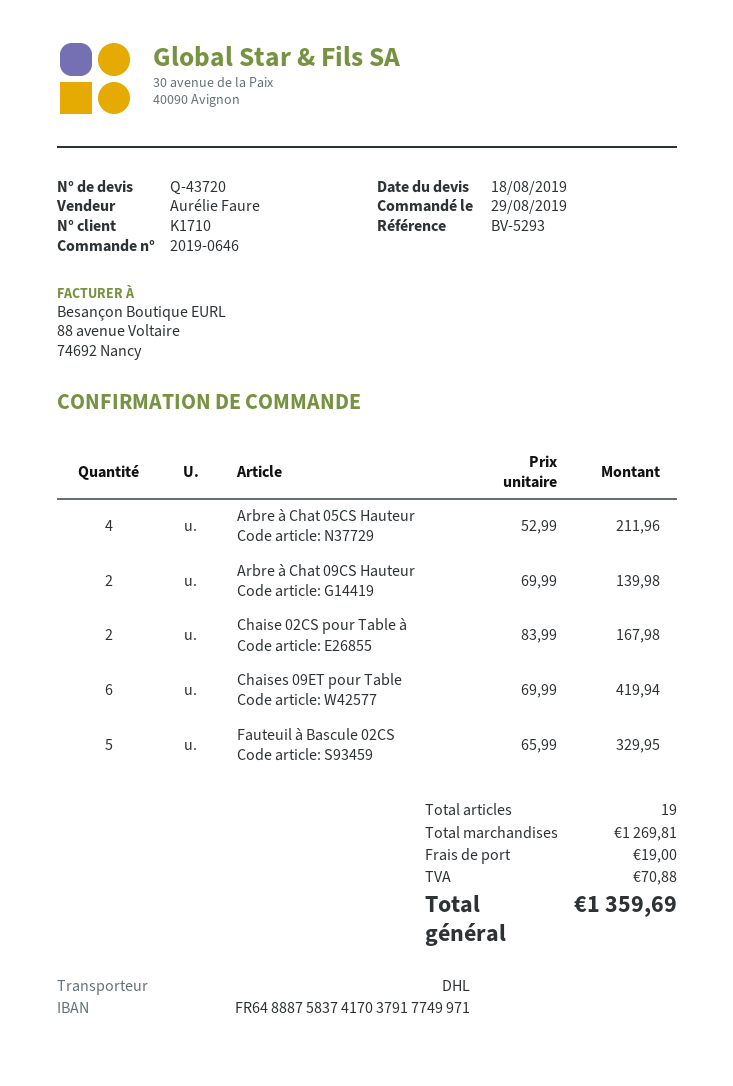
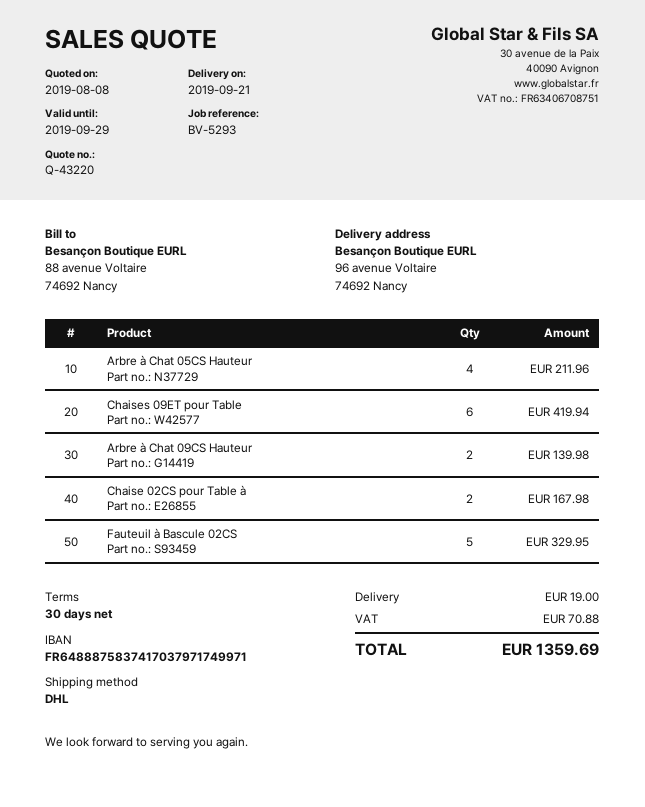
quote number: Q-43720 -> Q-43220
quote date: 2019-08-18 -> 2019-08-08
bank account: FR6488875837417037917749971 -> FR6488875837417037971749971

